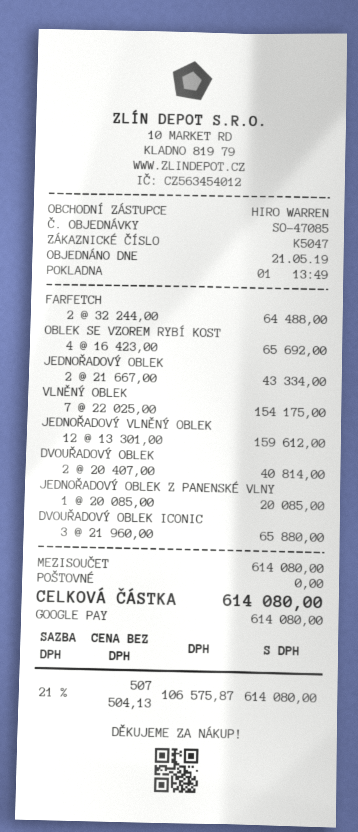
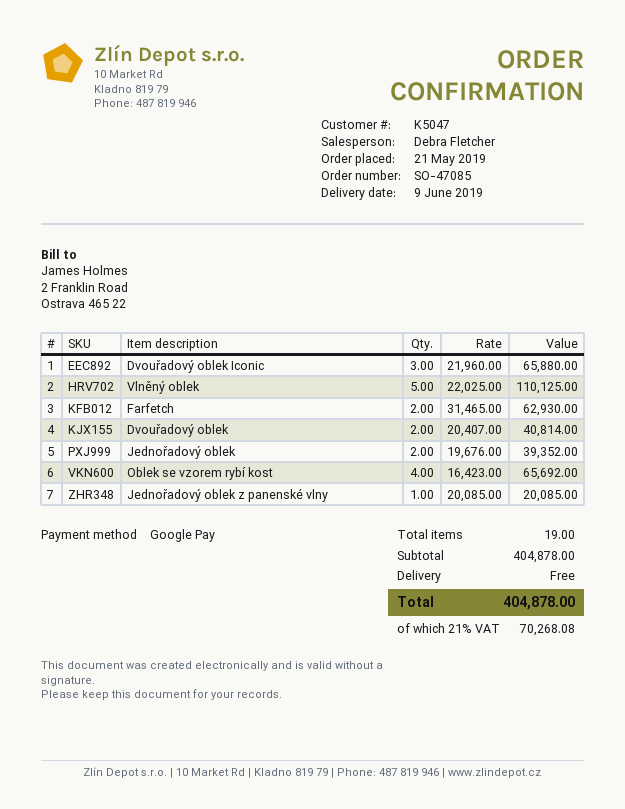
sales rep: HIRO WARREN -> Debra Fletcher
FARFETCH: 2 x 32244.00 = 64488.00 -> 2 x 31465.00 = 62930.00
JEDNOŘADOVÝ OBLEK: 2 x 21667.00 = 43334.00 -> 2 x 19676.00 = 39352.00
VLNĚNÝ OBLEK: 7 x 22025.00 = 154175.00 -> 5 x 22025.00 = 110125.00
JEDNOŘADOVÝ VLNĚNÝ OBLEK: 12 x 13301.00 = 159612.00 -> none
subtotal: 614080.00 -> 404878.00
tax: 21% = 106575.87 -> 21% = 70268.08
total: 614080.00 -> 404878.00

